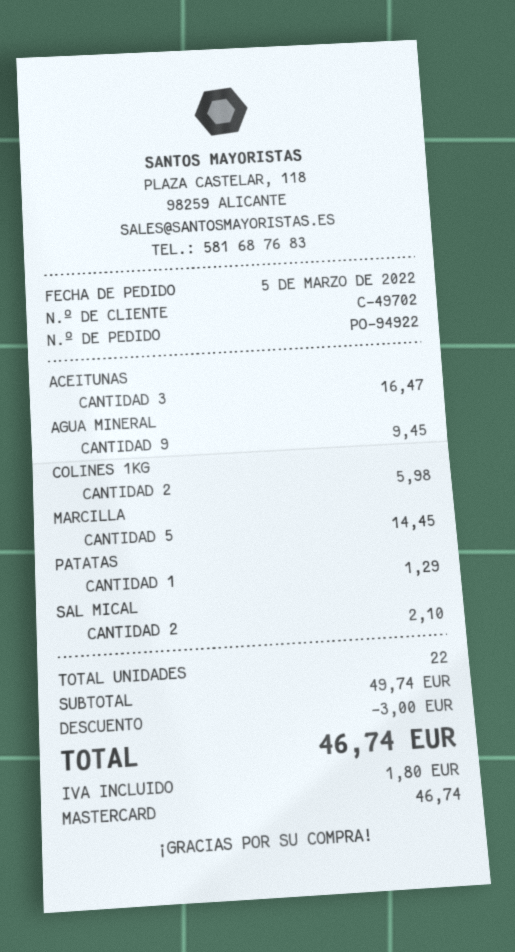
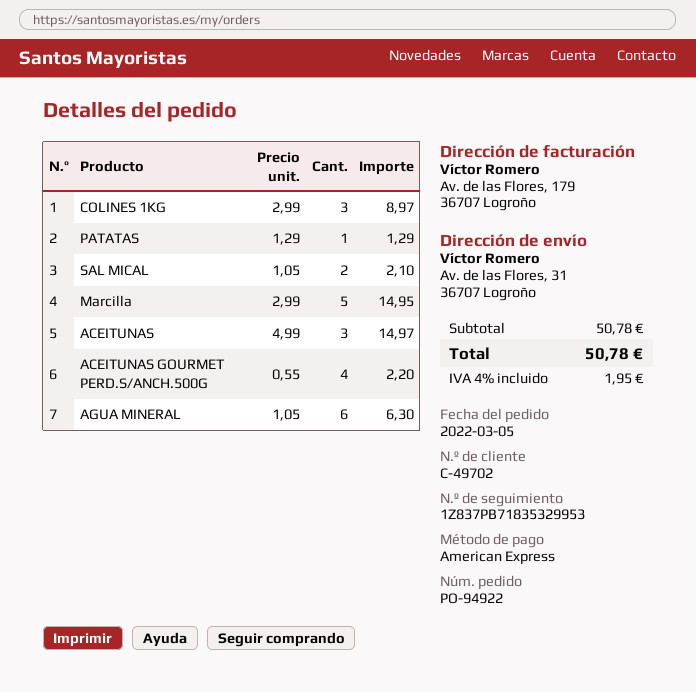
payment method: Mastercard -> American Express
ACEITUNAS: 3 for 16.47 -> 3 for 14.97
AGUA MINERAL: 9 for 9.45 -> 6 for 6.30
COLINES 1KG: 2 for 5.98 -> 3 for 8.97
MARCILLA: 5 for 14.45 -> 5 for 14.95
ACEITUNAS GOURMET PERD.S/ANCH.500G: none -> 4 for 2.20
subtotal: 49.74 -> 50.78
discount: 3.00 -> none
tax: 1.80 -> 1.95
total: 46.74 -> 50.78

